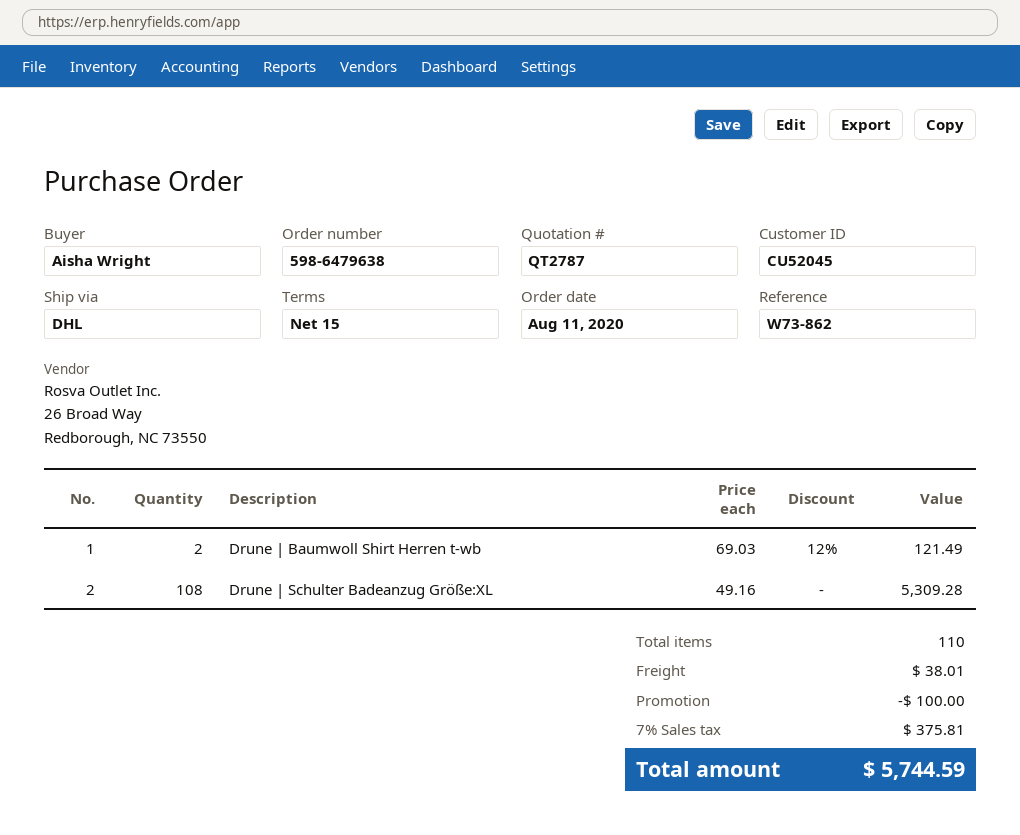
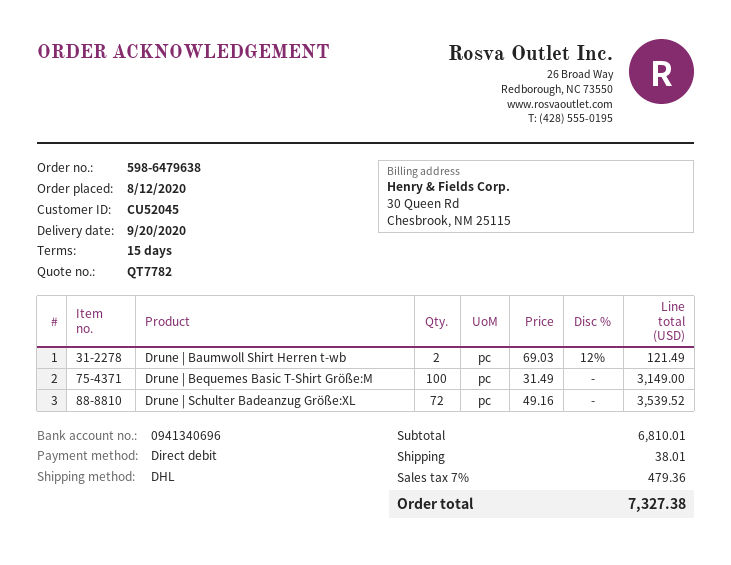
quote number: QT2787 -> QT7782
order date: 2020-08-11 -> 2020-08-12
Drune | Schulter Badeanzug Größe:XL: 108 x 49.16 = 5309.28 -> 72 x 49.16 = 3539.52
Drune | Bequemes Basic T-Shirt Größe:M: none -> 100 x 31.49 = 3149.00
discount: 100.00 -> none
tax: 7% = 375.81 -> 7% = 479.36
total: 5744.59 -> 7327.38

